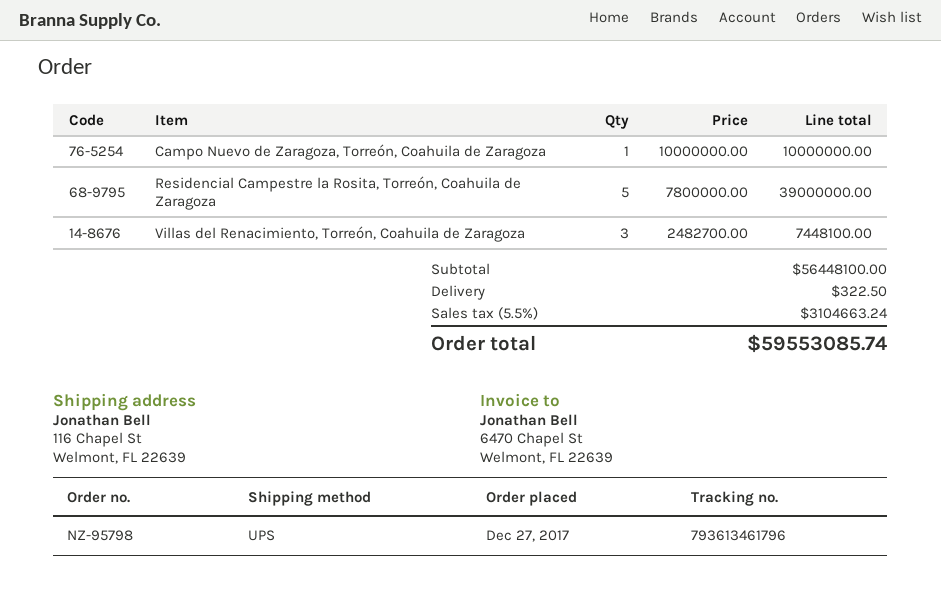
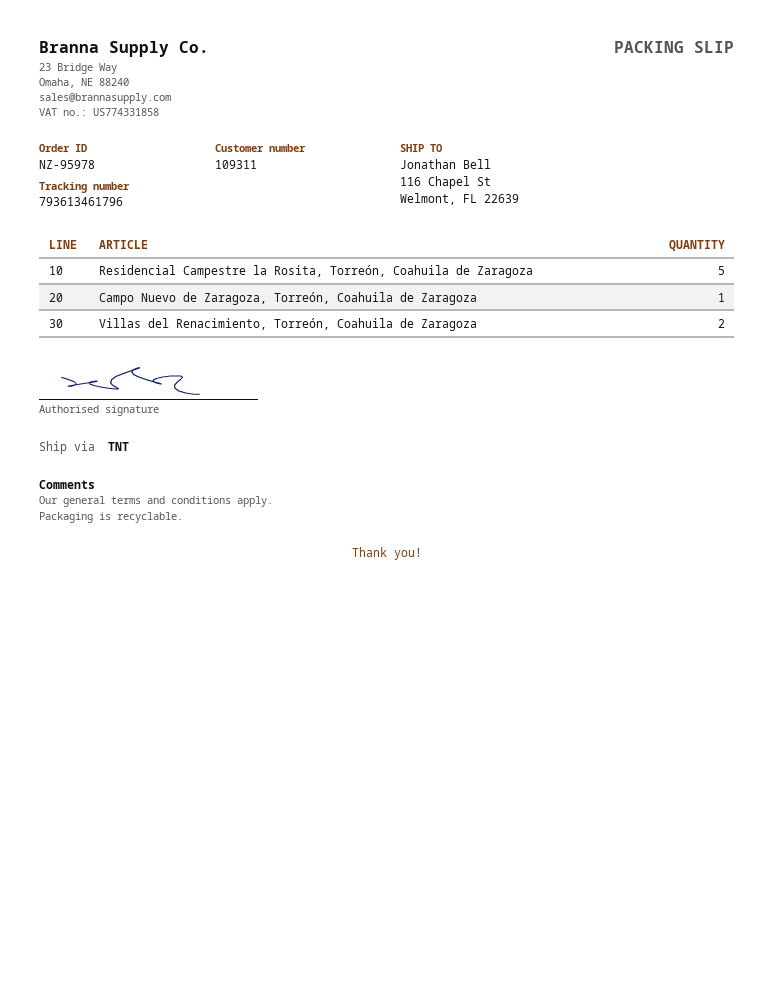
order number: NZ-95798 -> NZ-95978
shipping method: UPS -> TNT
Villas del Renacimiento, Torreón, Coahuila de Zaragoza: 3 -> 2

